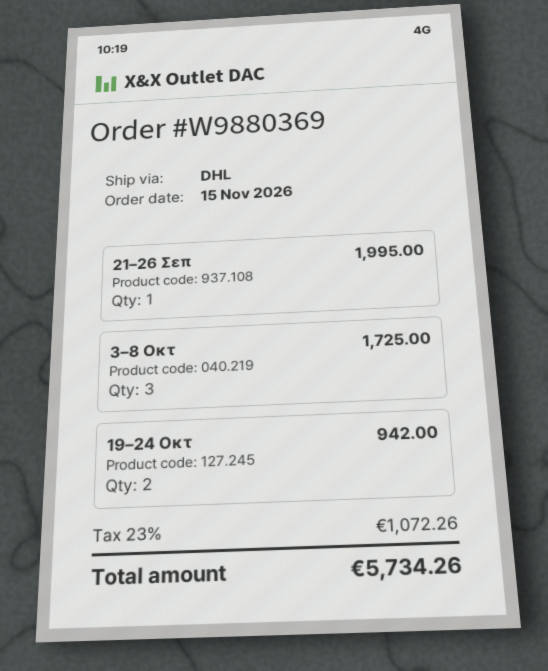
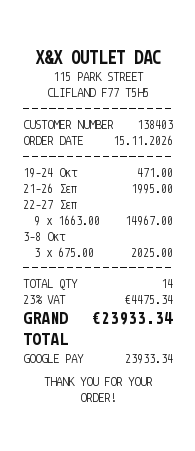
3–8 Οκτ: 3 for 1725.00 -> 3 for 2025.00
19–24 Οκτ: 2 for 942.00 -> 1 for 471.00
22–27 Σεπ: none -> 9 for 14967.00
tax: 23% = 1072.26 -> 23% = 4475.34
total: 5734.26 -> 23933.34

